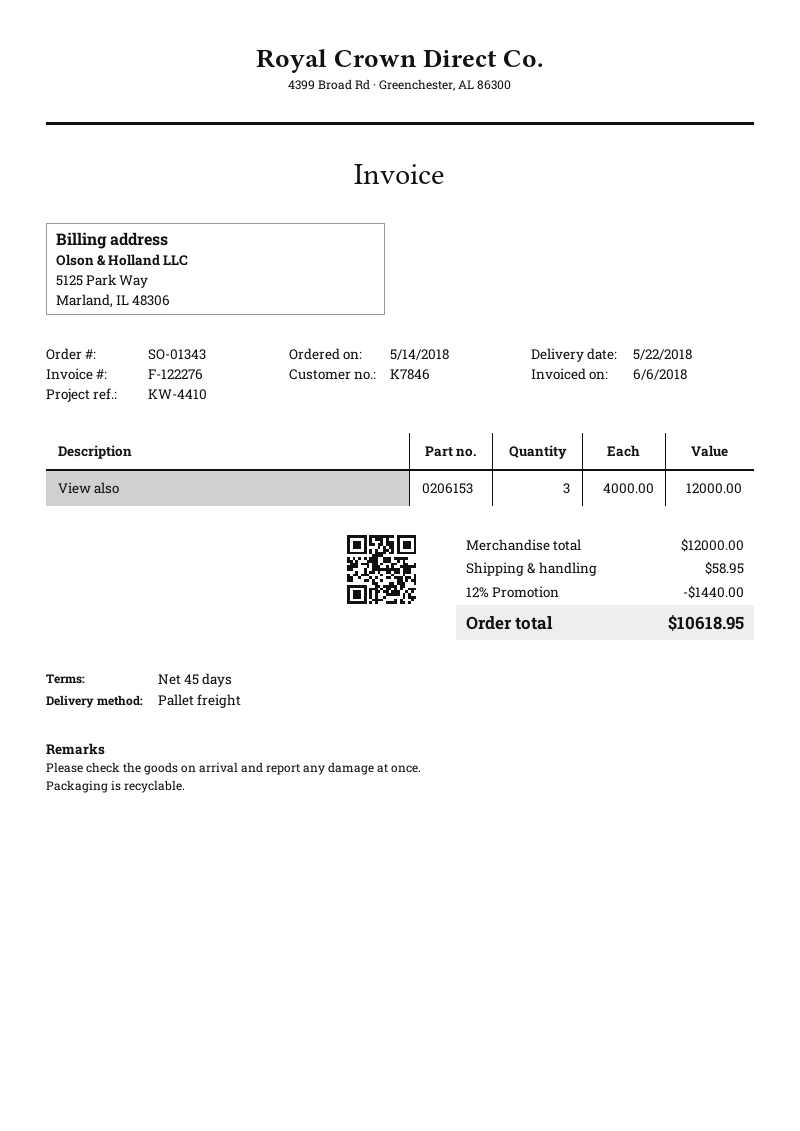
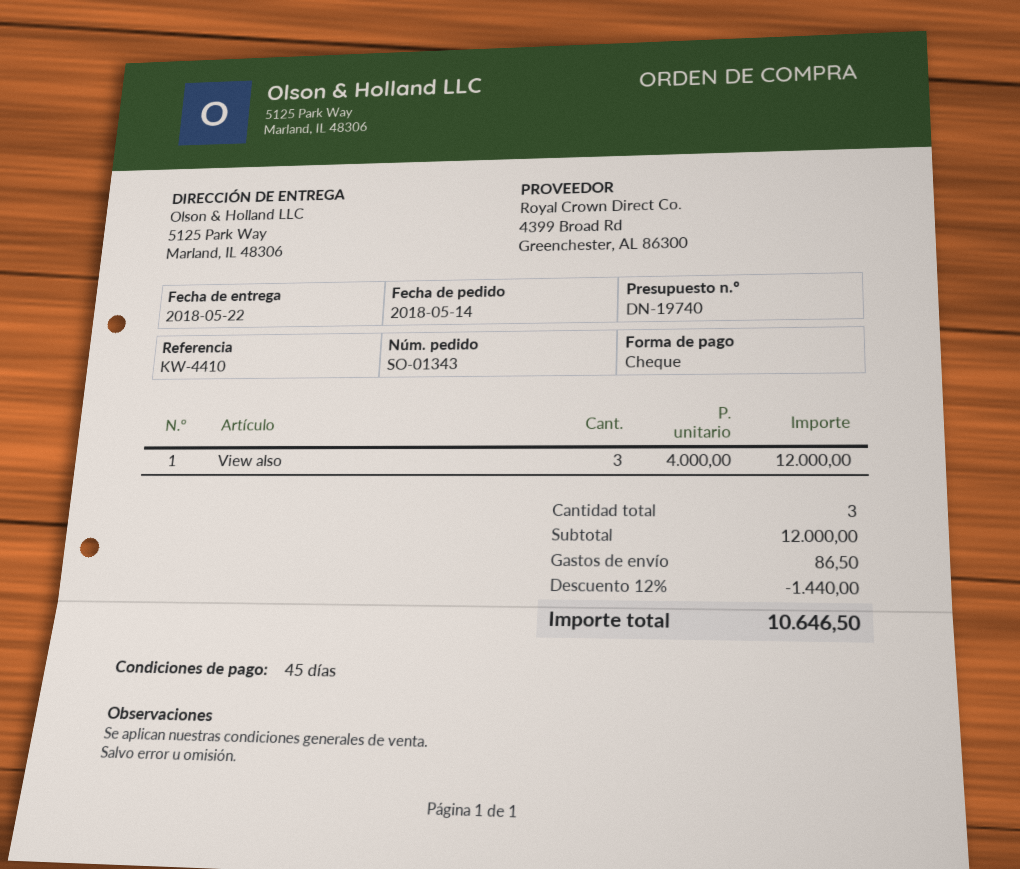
shipping: 58.95 -> 86.50
total: 10618.95 -> 10646.50

